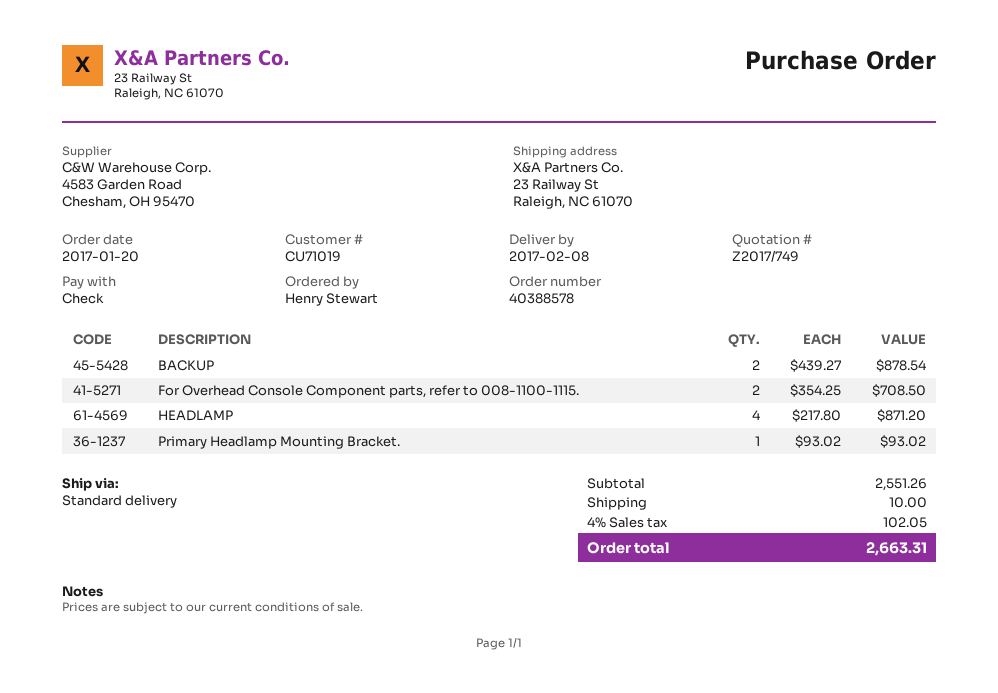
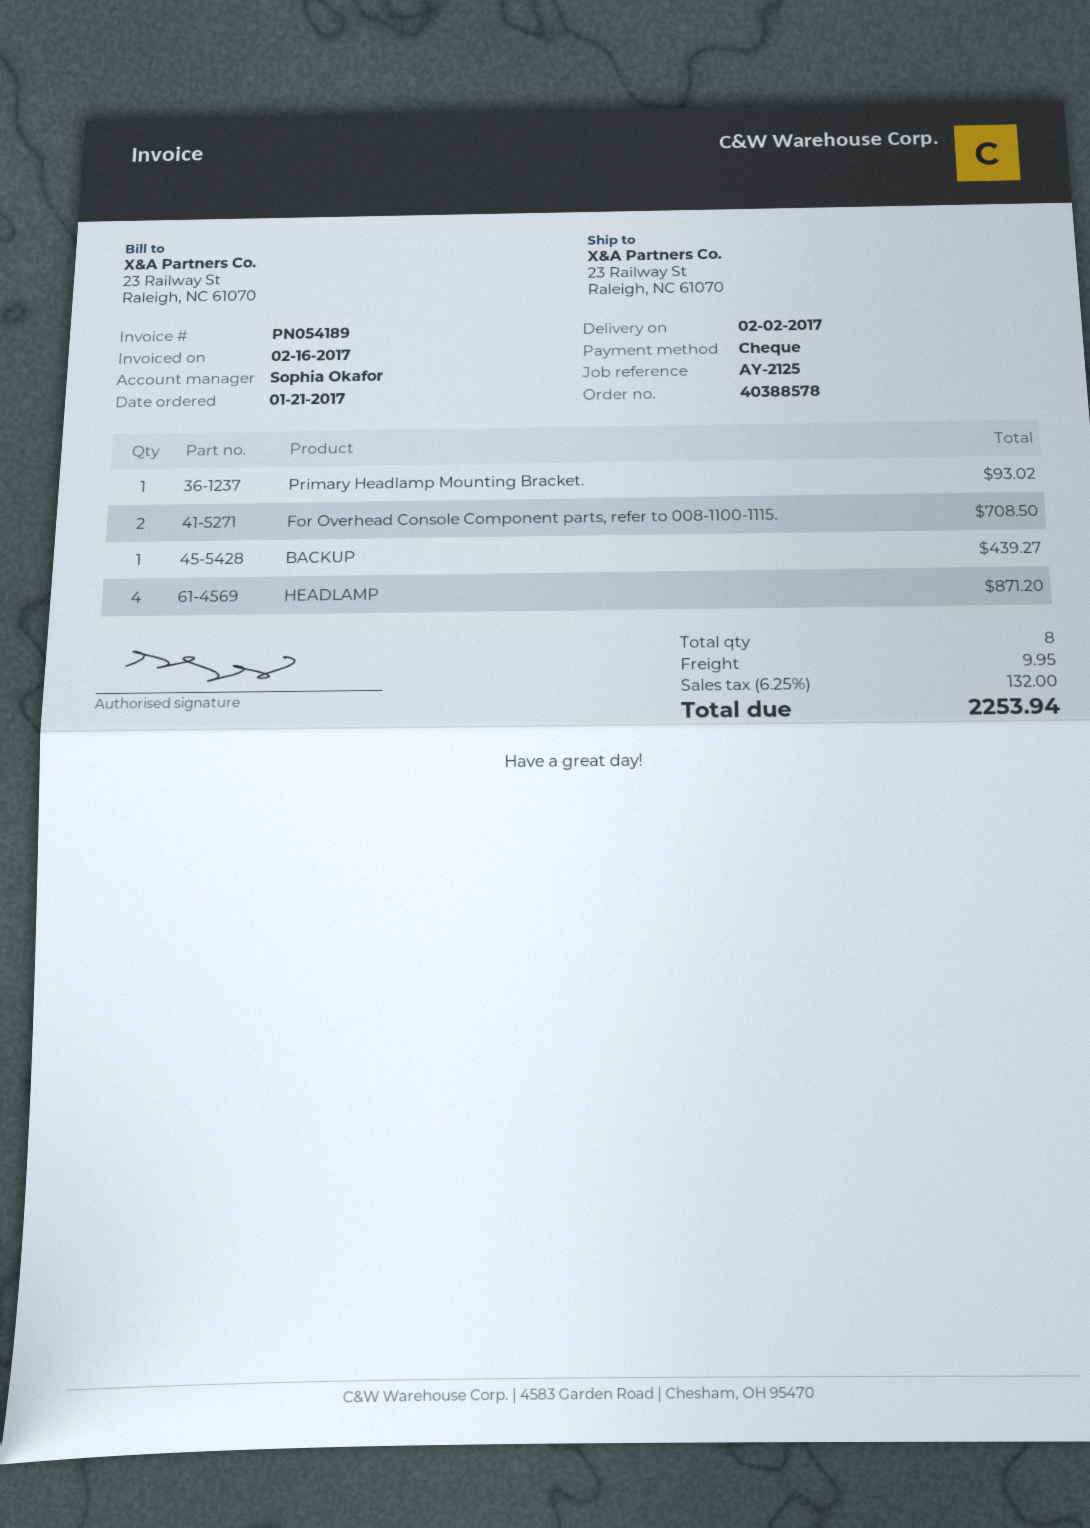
order date: 2017-01-20 -> 2017-01-21
delivery date: 2017-02-08 -> 2017-02-02
BACKUP: 2 for 878.54 -> 1 for 439.27
shipping: 10.00 -> 9.95
tax: 4% = 102.05 -> 6.25% = 132.00
total: 2663.31 -> 2253.94

